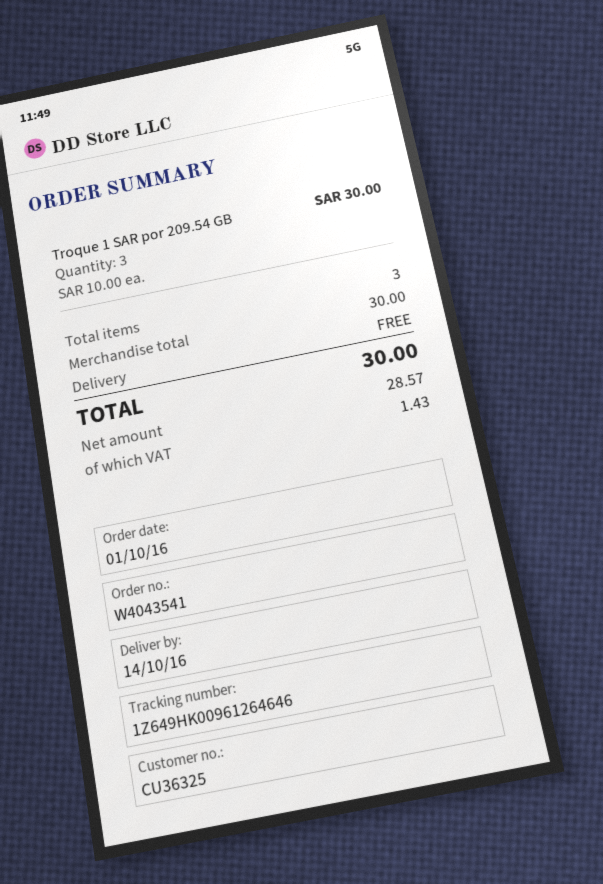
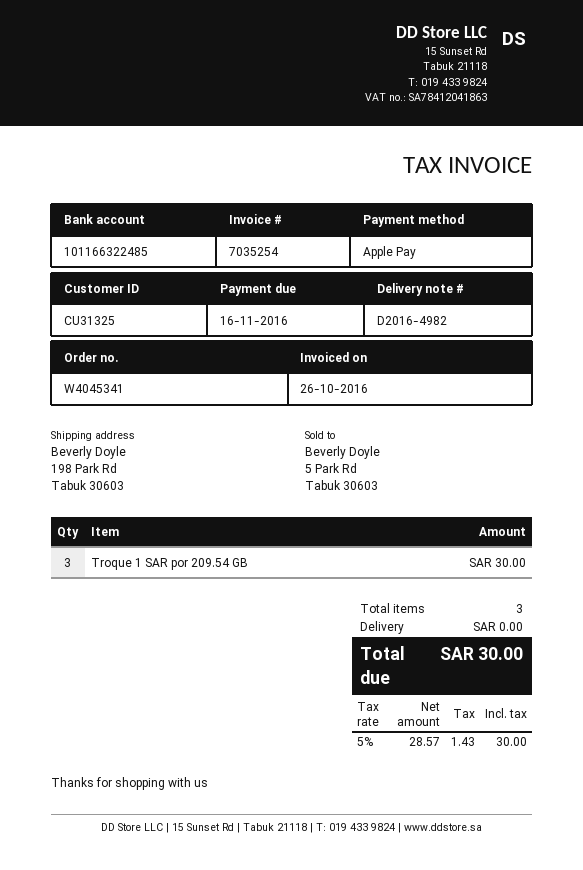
order number: W4043541 -> W4045341
customer number: CU36325 -> CU31325

